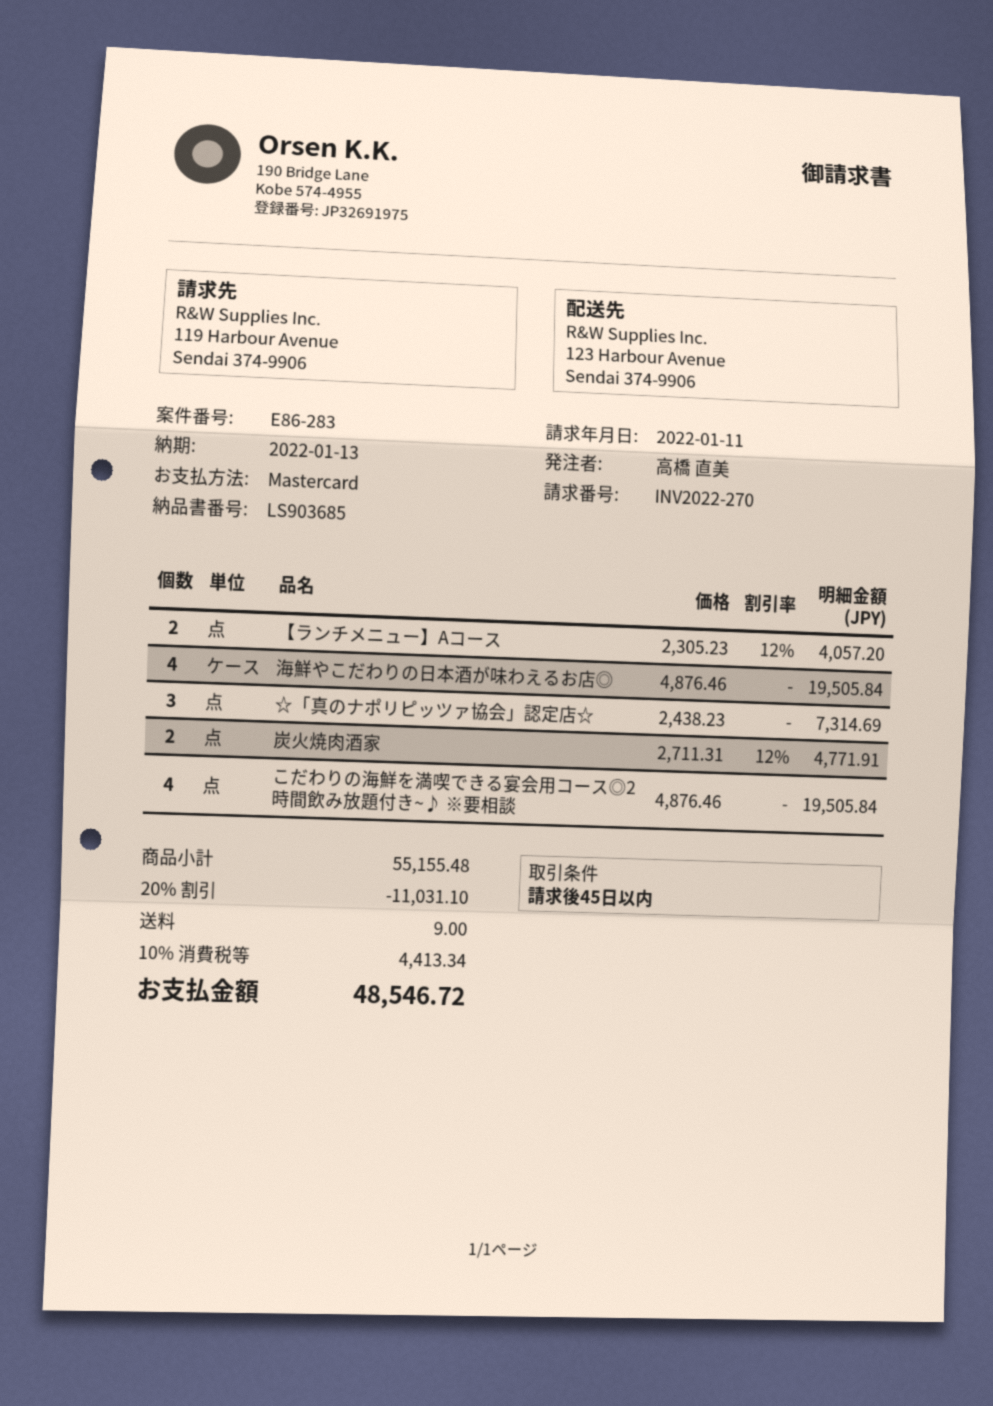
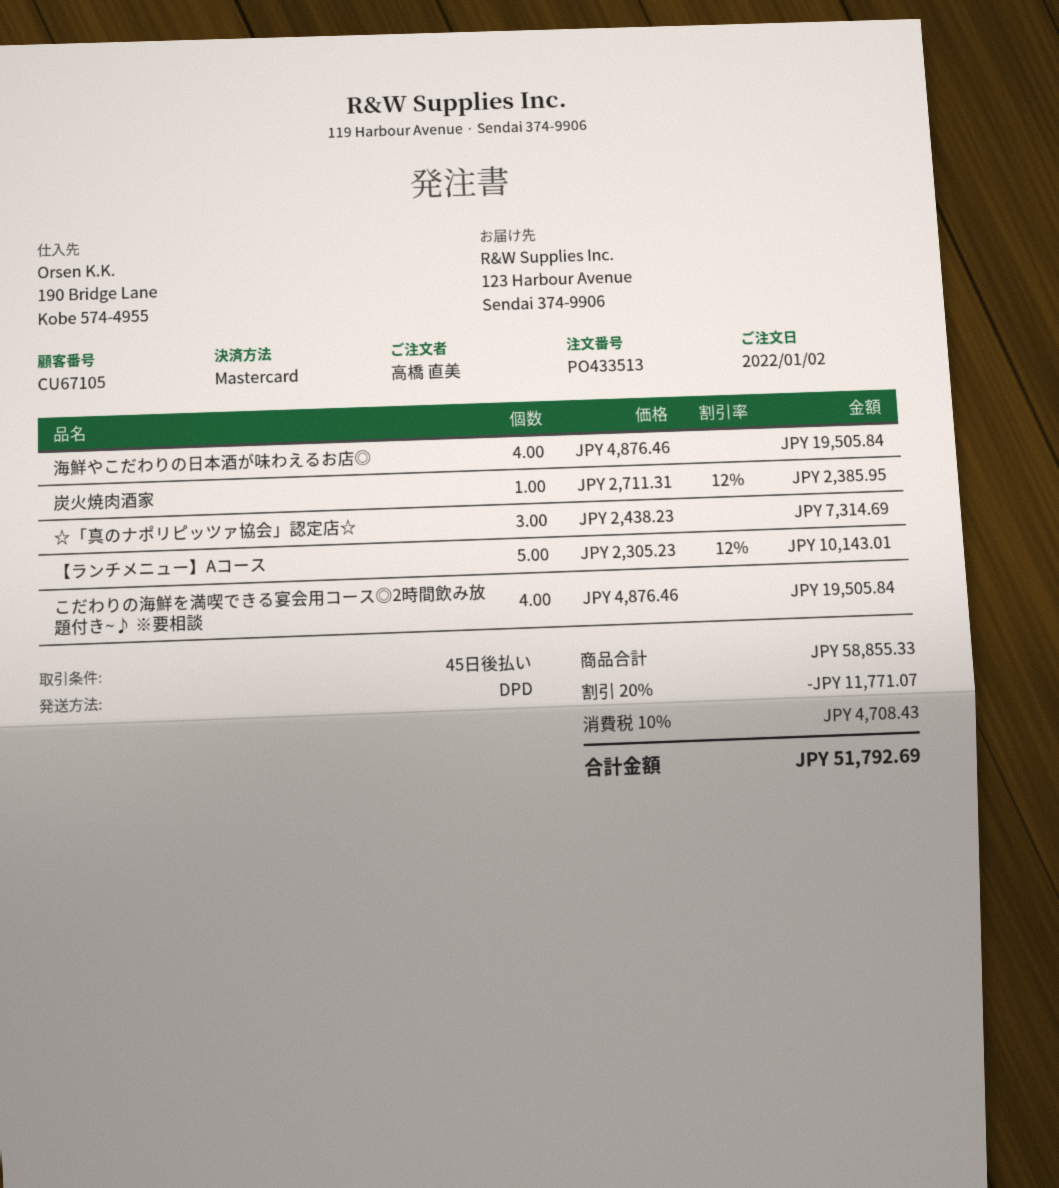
【ランチメニュー】Aコース: 2 x 2305.23 - 12% = 4057.20 -> 5 x 2305.23 - 12% = 10143.01
炭火焼肉酒家: 2 x 2711.31 - 12% = 4771.91 -> 1 x 2711.31 - 12% = 2385.95
subtotal: 55155.48 -> 58855.33
discount: 20% = 11031.10 -> 20% = 11771.07
shipping: 9.00 -> none
tax: 10% = 4413.34 -> 10% = 4708.43
total: 48546.72 -> 51792.69

